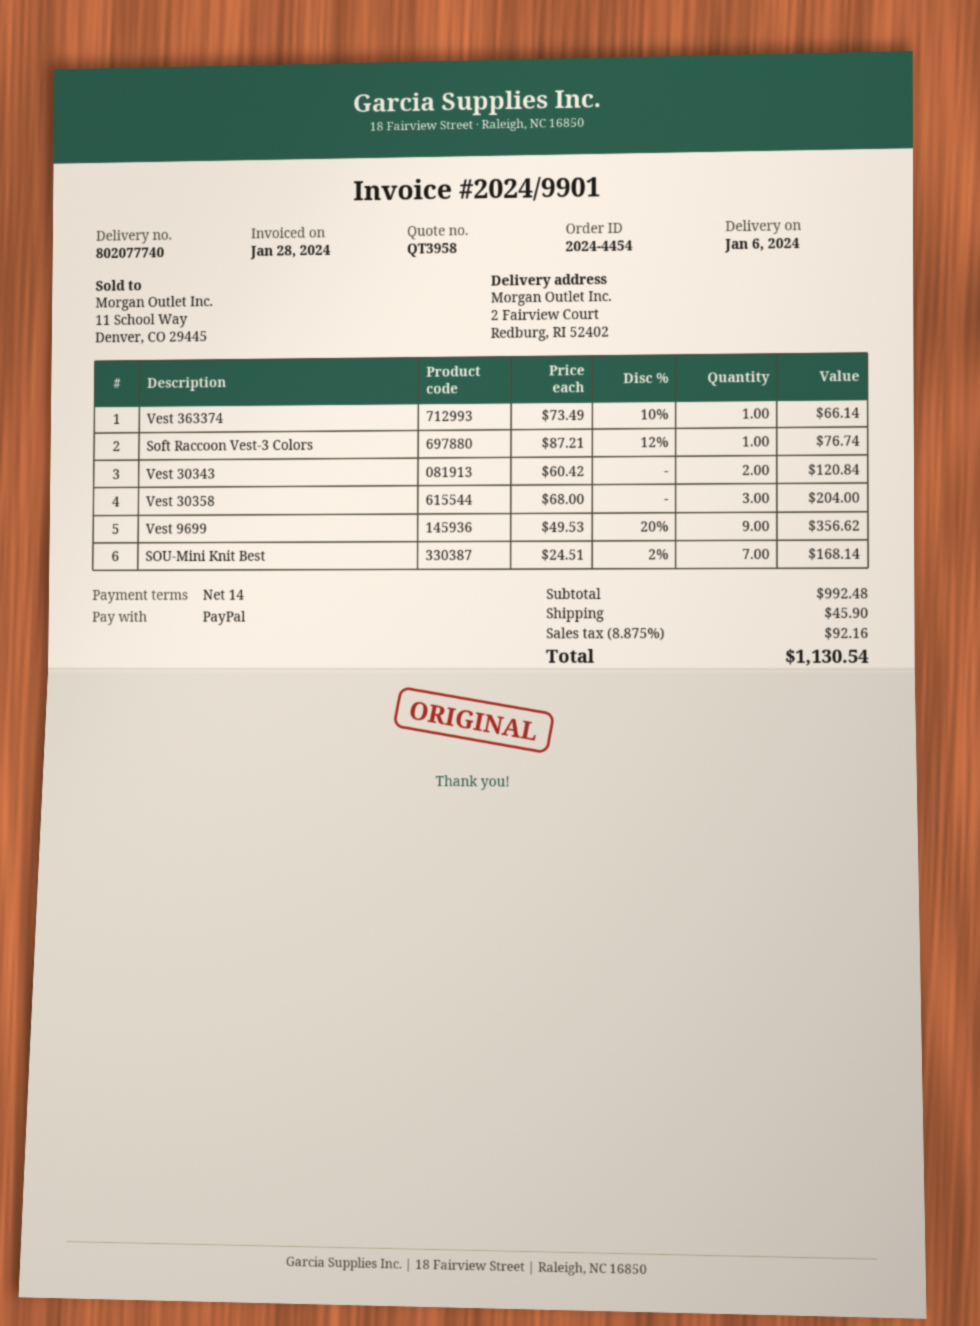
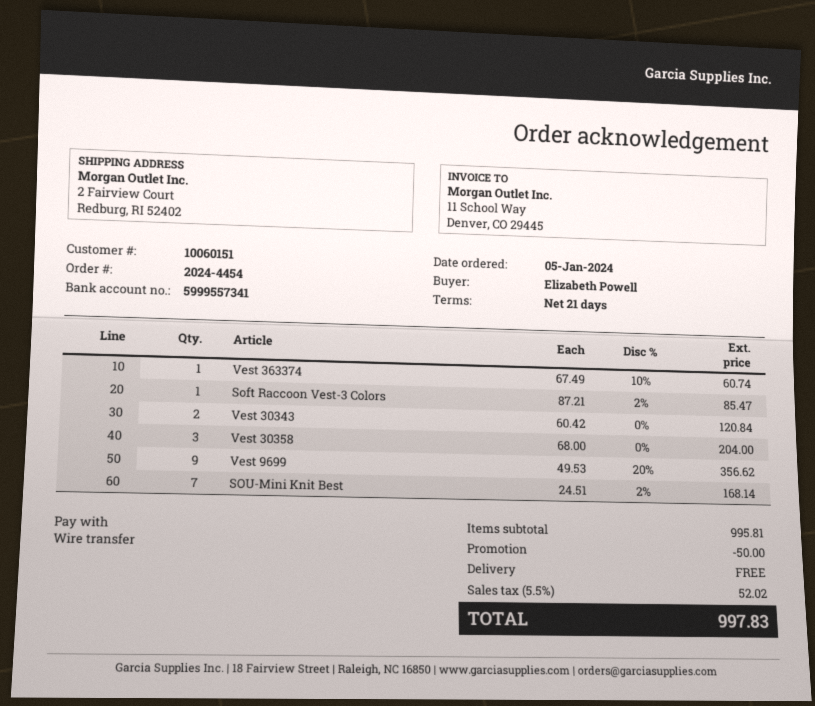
payment terms: 14 days -> 21 days
payment method: PayPal -> bank transfer
Vest 363374: 1 x 73.49 - 10% = 66.14 -> 1 x 67.49 - 10% = 60.74
Soft Raccoon Vest-3 Colors: 1 x 87.21 - 12% = 76.74 -> 1 x 87.21 - 2% = 85.47
subtotal: 992.48 -> 995.81
discount: none -> 50.00
shipping: 45.90 -> 0.00
tax: 8.875% = 92.16 -> 5.5% = 52.02
total: 1130.54 -> 997.83

